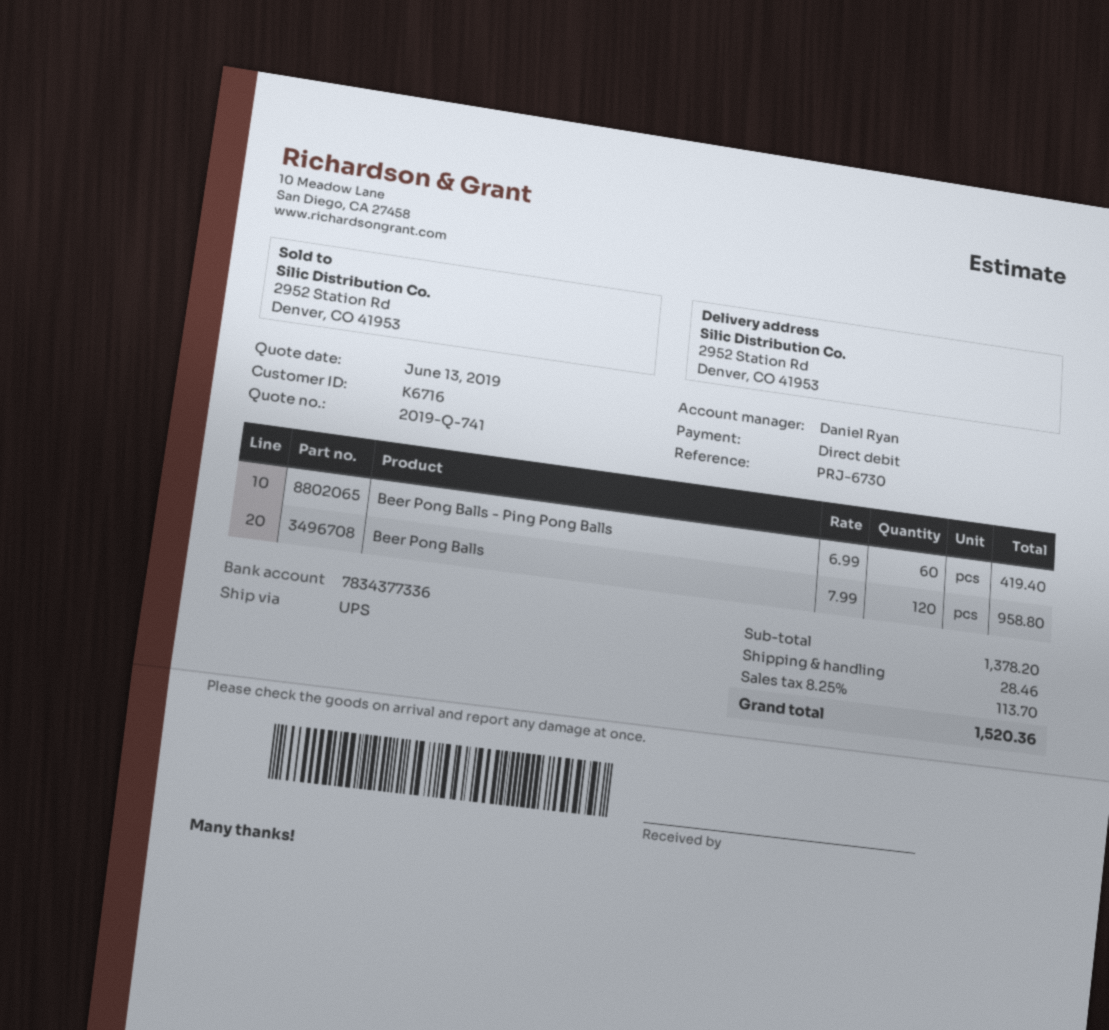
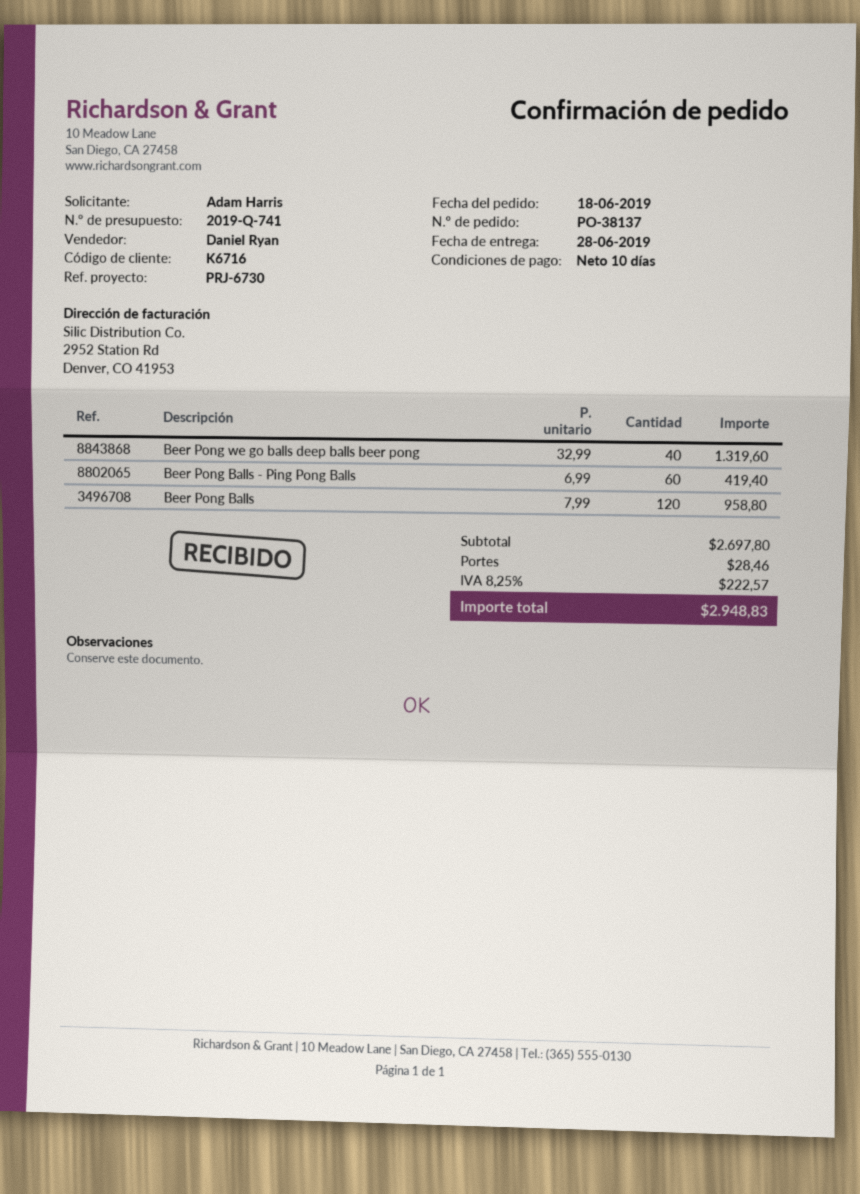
Beer Pong we go balls deep balls beer pong: none -> 40 x 32.99 = 1319.60
subtotal: 1378.20 -> 2697.80
tax: 8.25% = 113.70 -> 8.25% = 222.57
total: 1520.36 -> 2948.83

